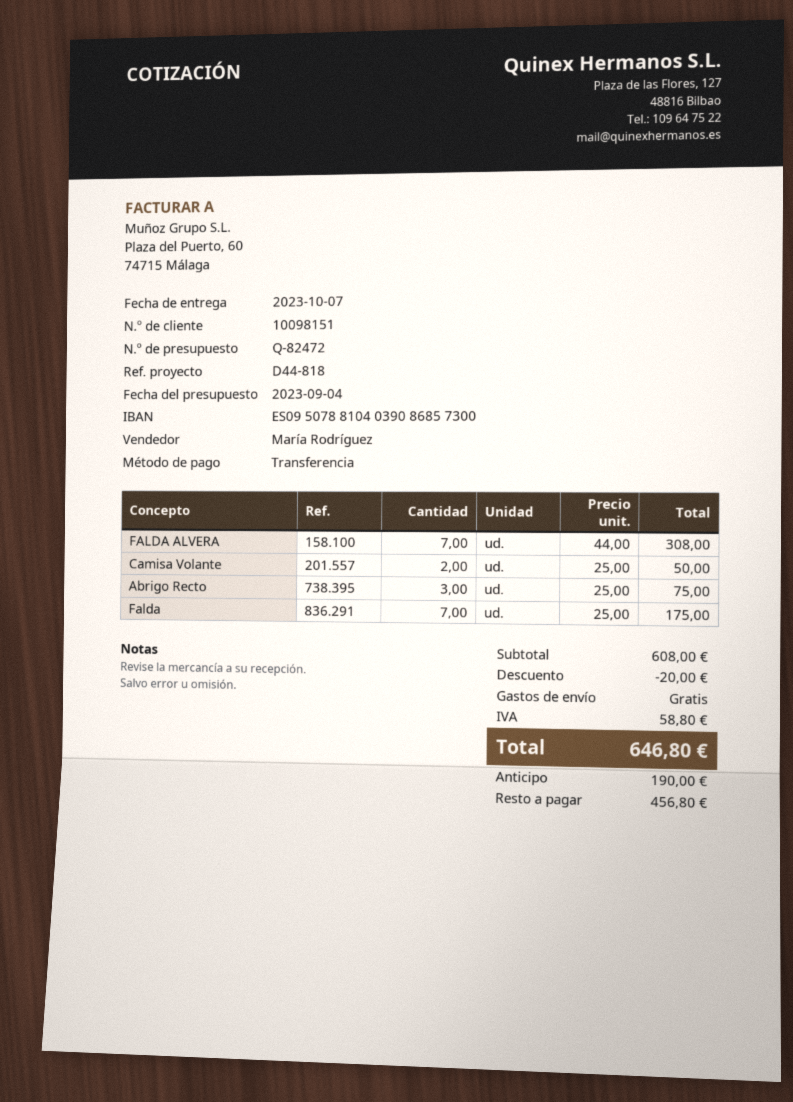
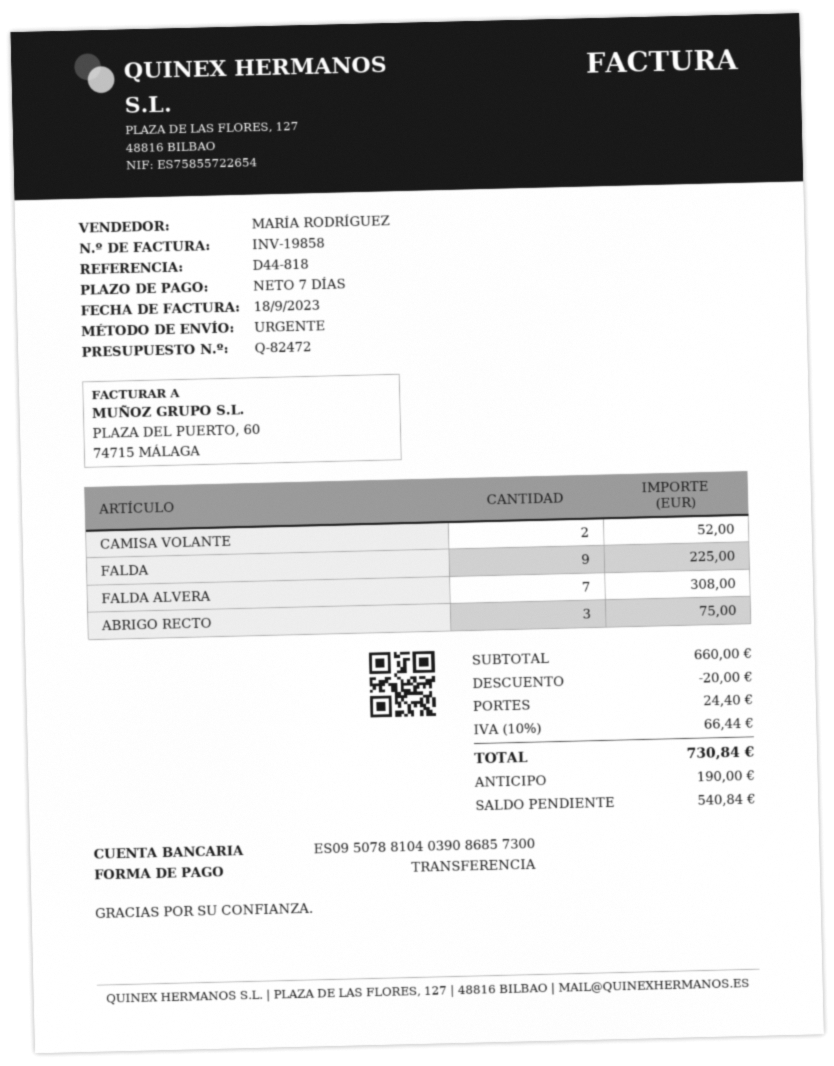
Camisa Volante: 2 for 50.00 -> 2 for 52.00
Falda: 7 for 175.00 -> 9 for 225.00
subtotal: 608.00 -> 660.00
shipping: 0.00 -> 24.40
tax: 58.80 -> 66.44
total: 646.80 -> 730.84
balance: 456.80 -> 540.84

